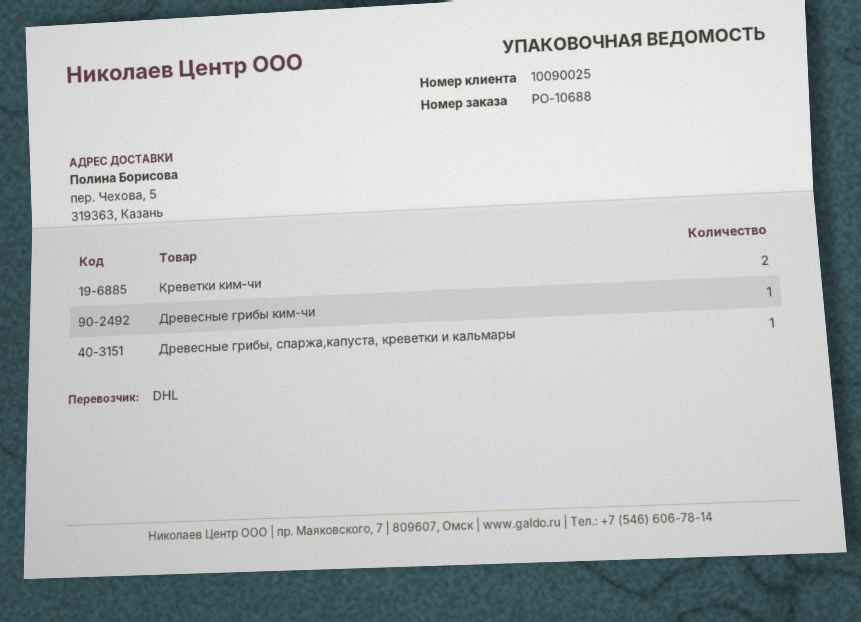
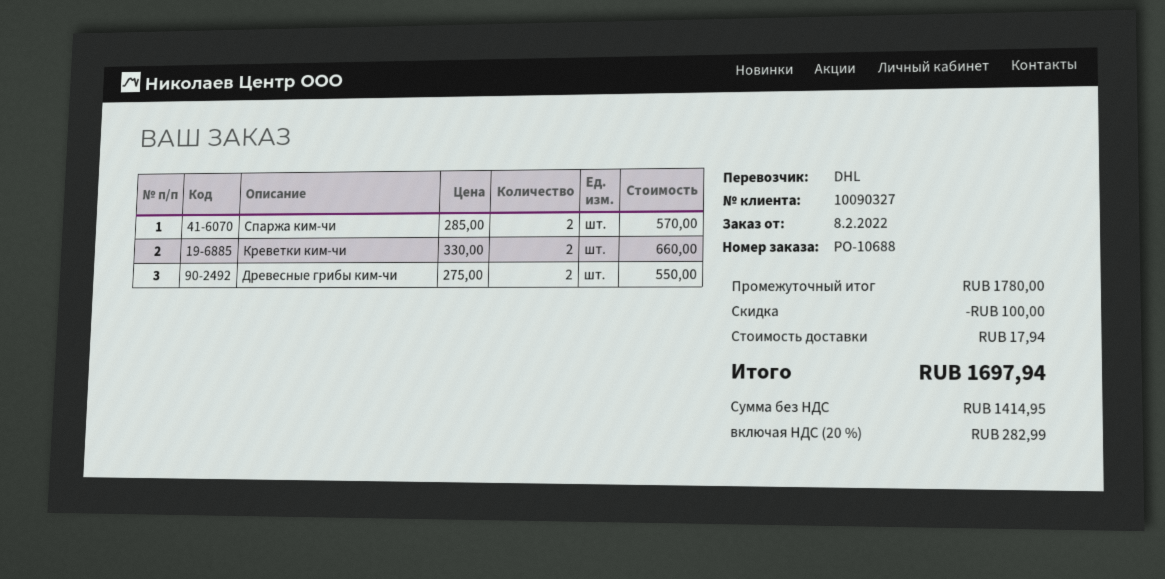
customer number: 10090025 -> 10090327
Древесные грибы ким-чи: 1 -> 2
Древесные грибы, спаржа,капуста, креветки и кальмары: 1 -> none
Спаржа ким-чи: none -> 2

